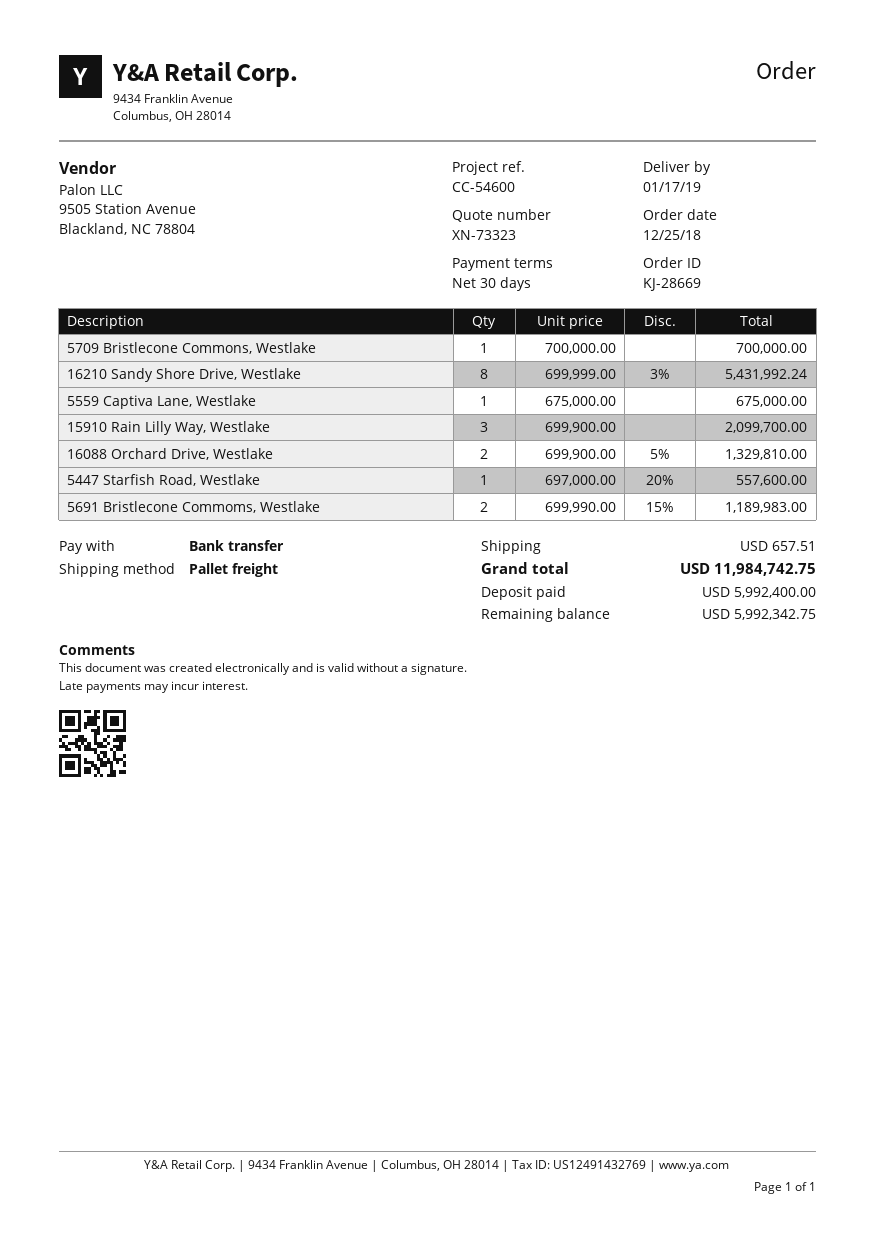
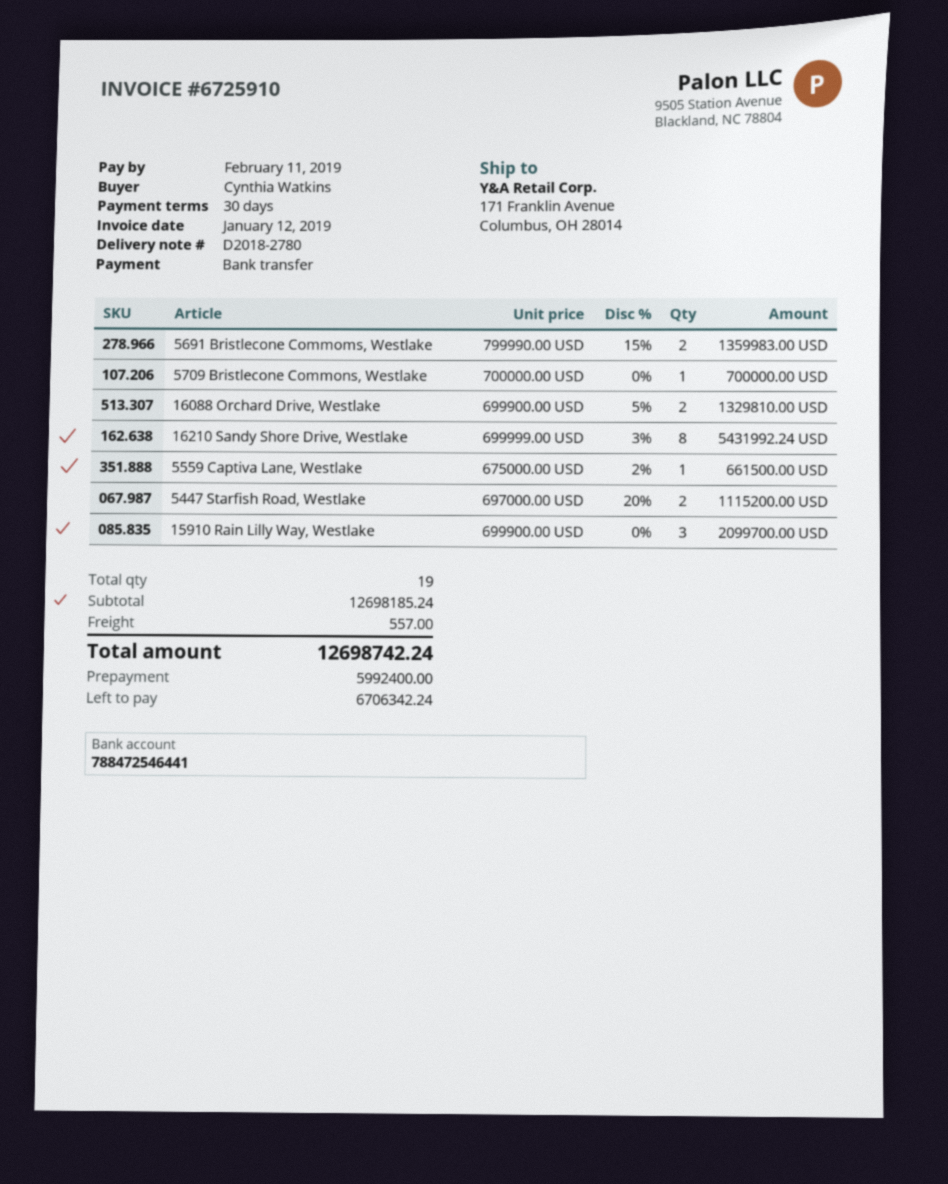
5559 Captiva Lane, Westlake: 1 x 675000.00 = 675000.00 -> 1 x 675000.00 - 2% = 661500.00
5447 Starfish Road, Westlake: 1 x 697000.00 - 20% = 557600.00 -> 2 x 697000.00 - 20% = 1115200.00
5691 Bristlecone Commoms, Westlake: 2 x 699990.00 - 15% = 1189983.00 -> 2 x 799990.00 - 15% = 1359983.00
shipping: 657.51 -> 557.00
total: 11984742.75 -> 12698742.24
balance: 5992342.75 -> 6706342.24

